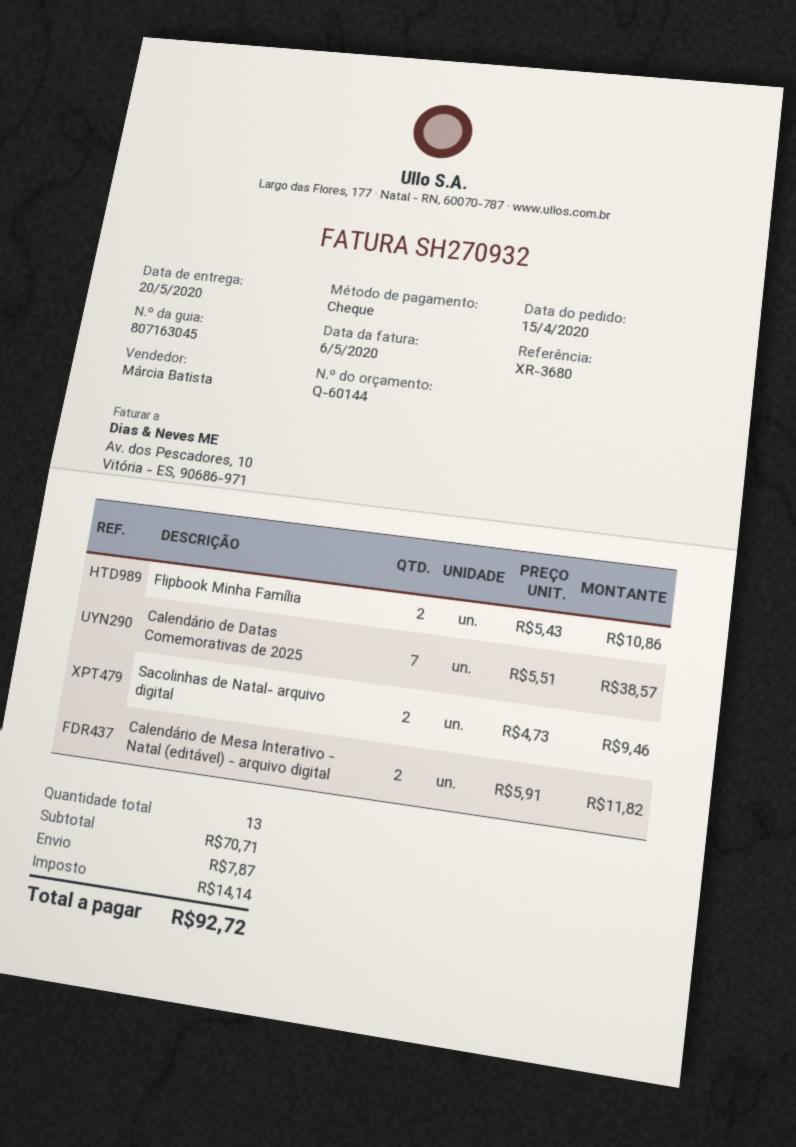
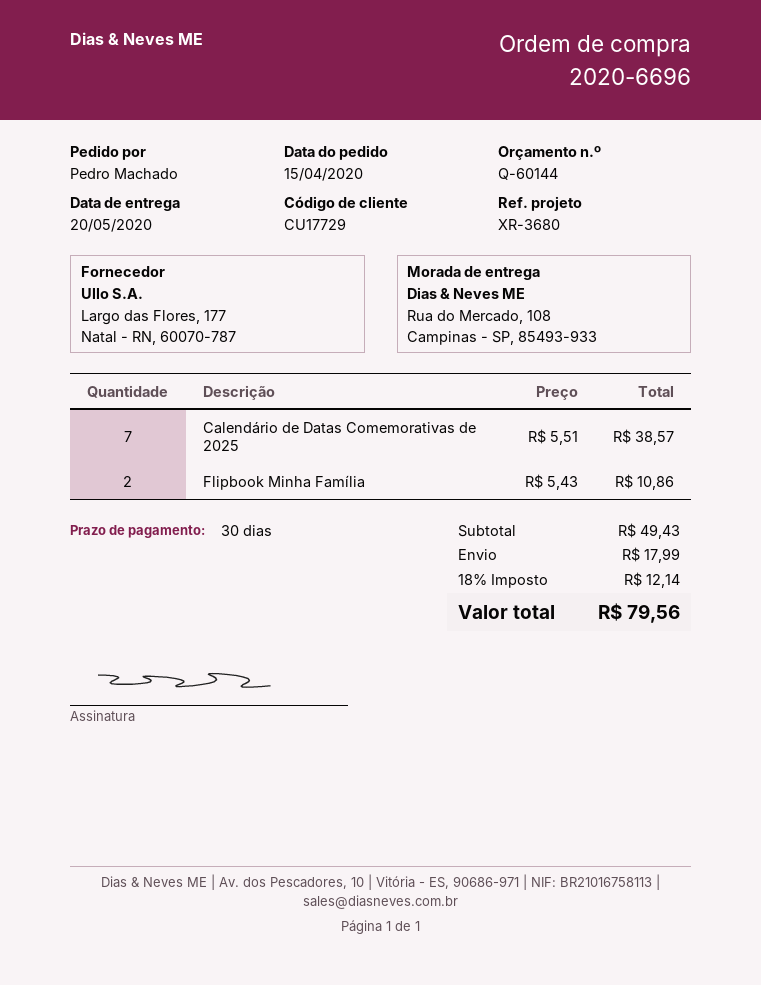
Sacolinhas de Natal- arquivo digital: 2 x 4.73 = 9.46 -> none
Calendário de Mesa Interativo - Natal (editável) - arquivo digital: 2 x 5.91 = 11.82 -> none
subtotal: 70.71 -> 49.43
shipping: 7.87 -> 17.99
tax: 14.14 -> 12.14
total: 92.72 -> 79.56

